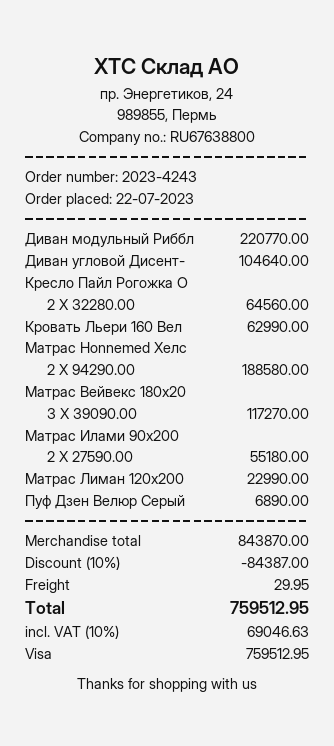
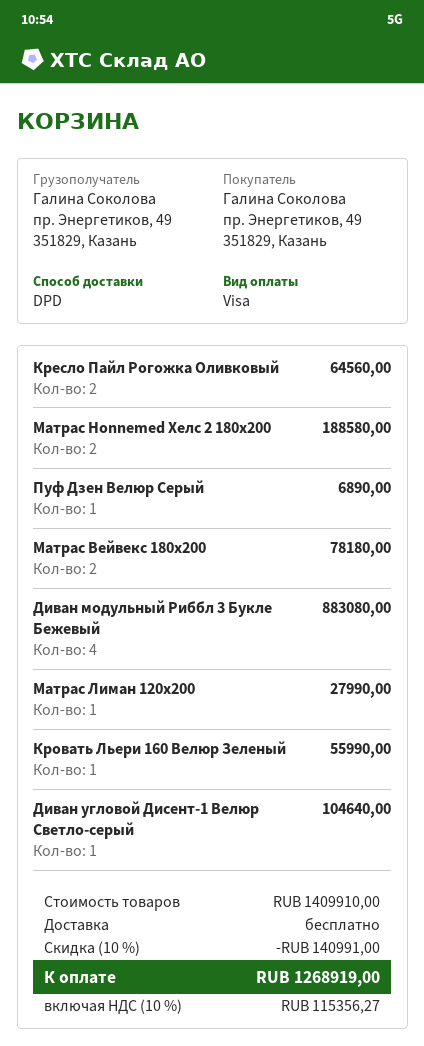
Диван модульный Риббл: 1 for 220770.00 -> 4 for 883080.00
Кровать Льери 160 Вел: 1 for 62990.00 -> 1 for 55990.00
Матрас Вейвекс 180x20: 3 for 117270.00 -> 2 for 78180.00
Матрас Илами 90x200: 2 for 55180.00 -> none
Матрас Лиман 120x200: 1 for 22990.00 -> 1 for 27990.00
subtotal: 843870.00 -> 1409910.00
discount: 10% = 84387.00 -> 10% = 140991.00
shipping: 29.95 -> 0.00
tax: 10% = 69046.63 -> 10% = 115356.27
total: 759512.95 -> 1268919.00

